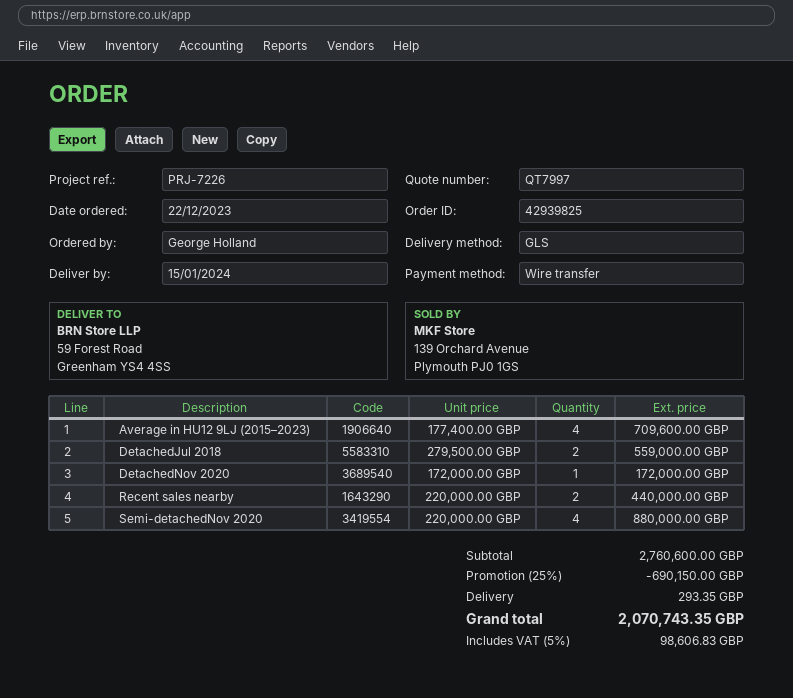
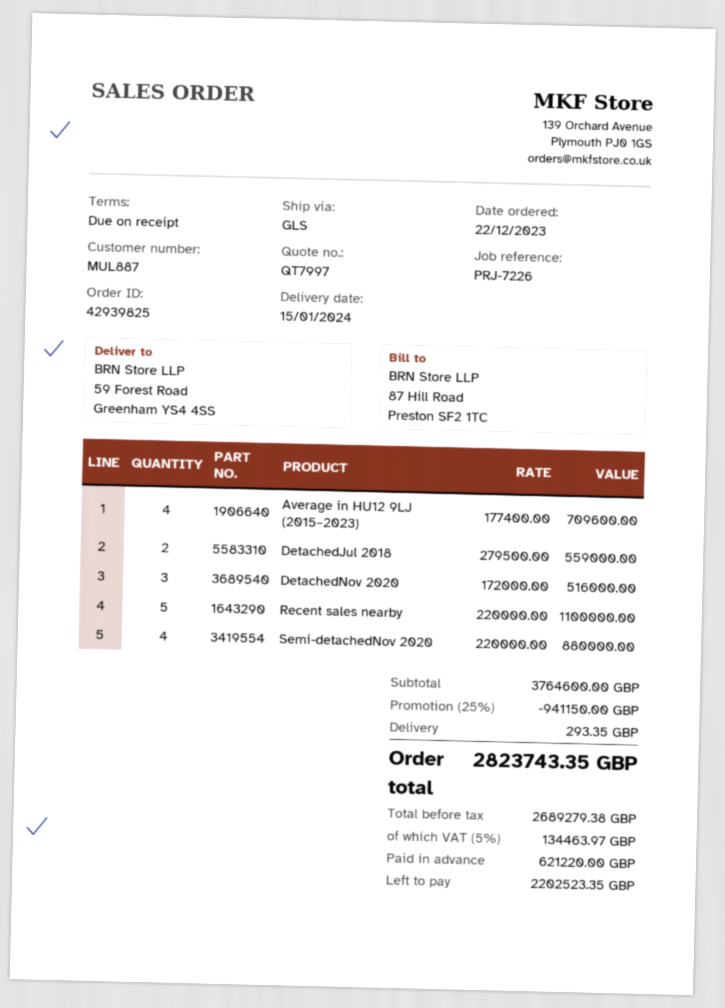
DetachedNov 2020: 1 x 172000.00 = 172000.00 -> 3 x 172000.00 = 516000.00
Recent sales nearby: 2 x 220000.00 = 440000.00 -> 5 x 220000.00 = 1100000.00
subtotal: 2760600.00 -> 3764600.00
discount: 25% = 690150.00 -> 25% = 941150.00
tax: 5% = 98606.83 -> 5% = 134463.97
total: 2070743.35 -> 2823743.35

